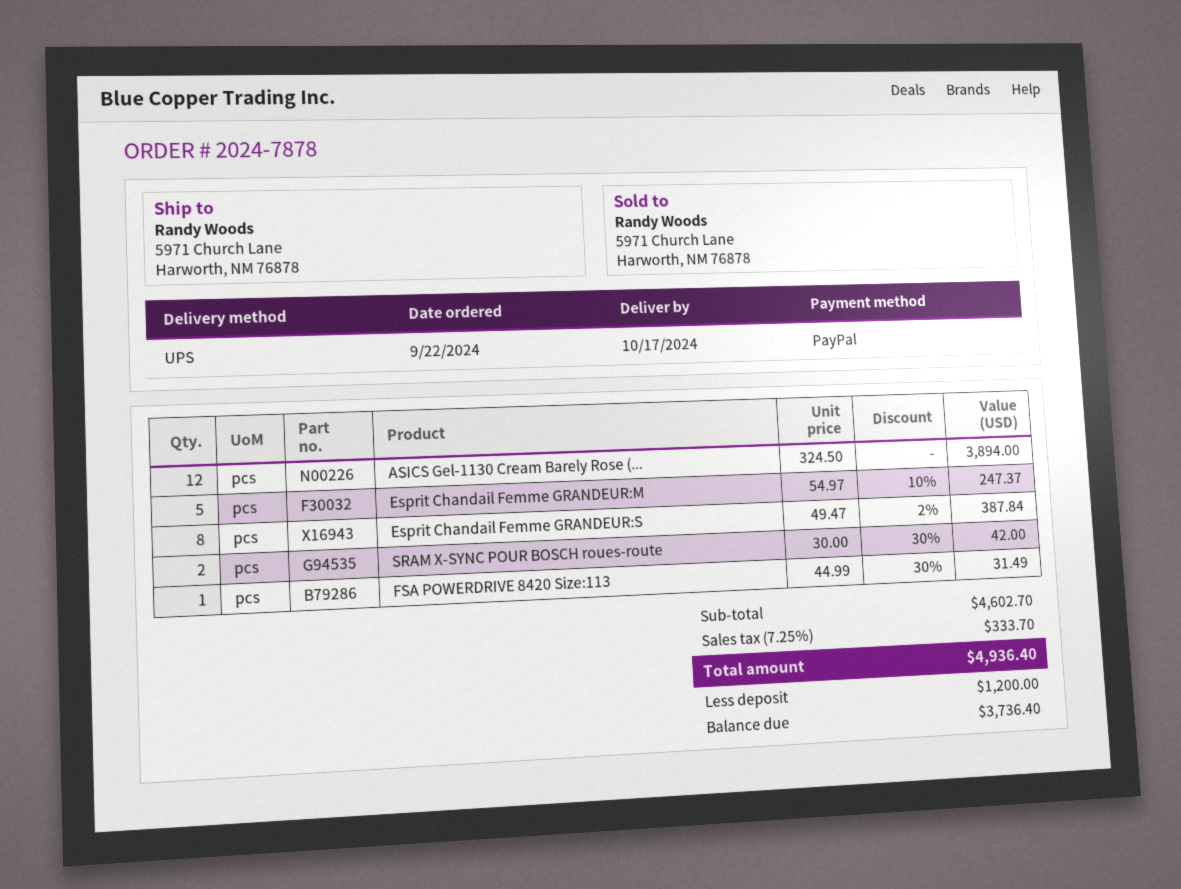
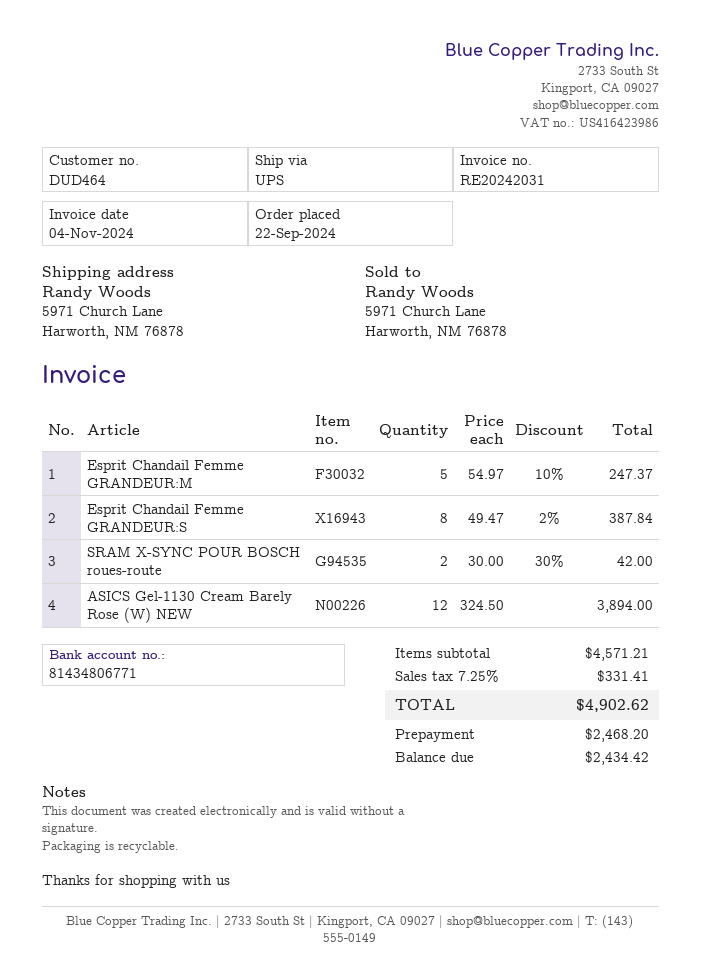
FSA POWERDRIVE 8420 Size:113: 1 x 44.99 - 30% = 31.49 -> none
subtotal: 4602.70 -> 4571.21
tax: 7.25% = 333.70 -> 7.25% = 331.41
total: 4936.40 -> 4902.62
deposit: 1200.00 -> 2468.20
balance: 3736.40 -> 2434.42

